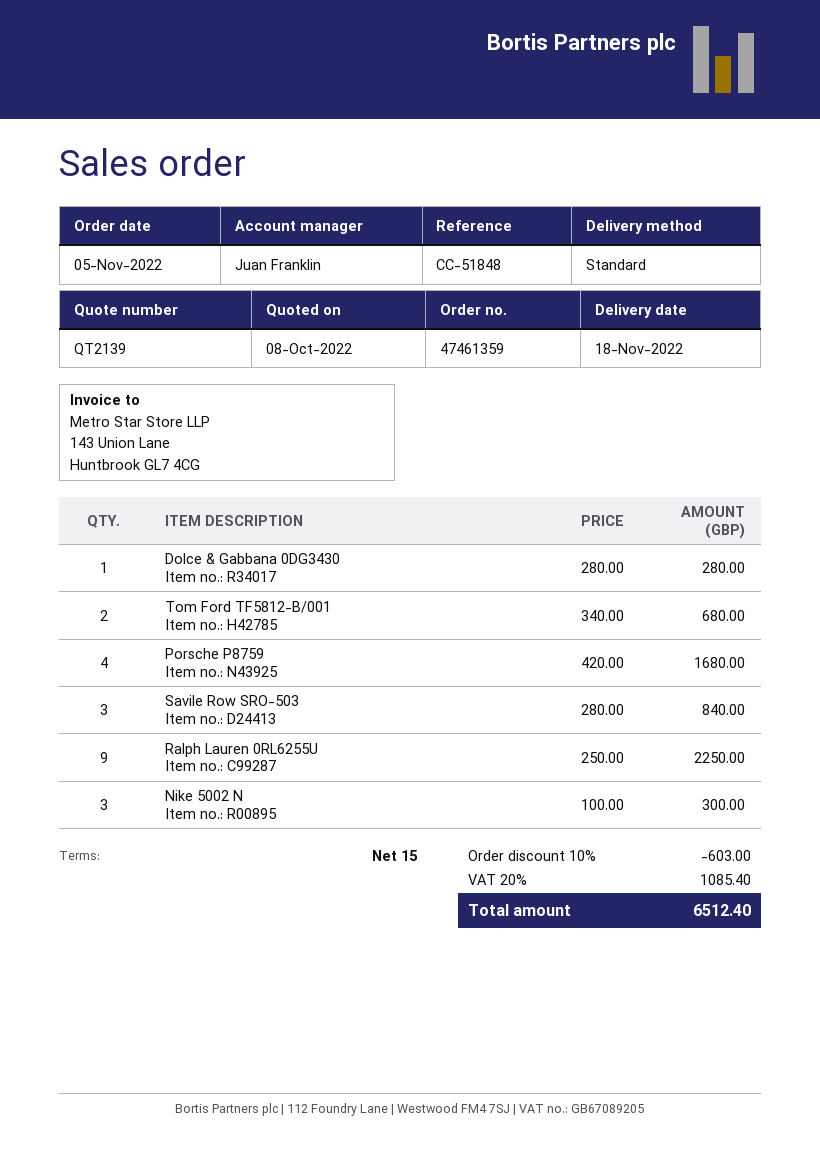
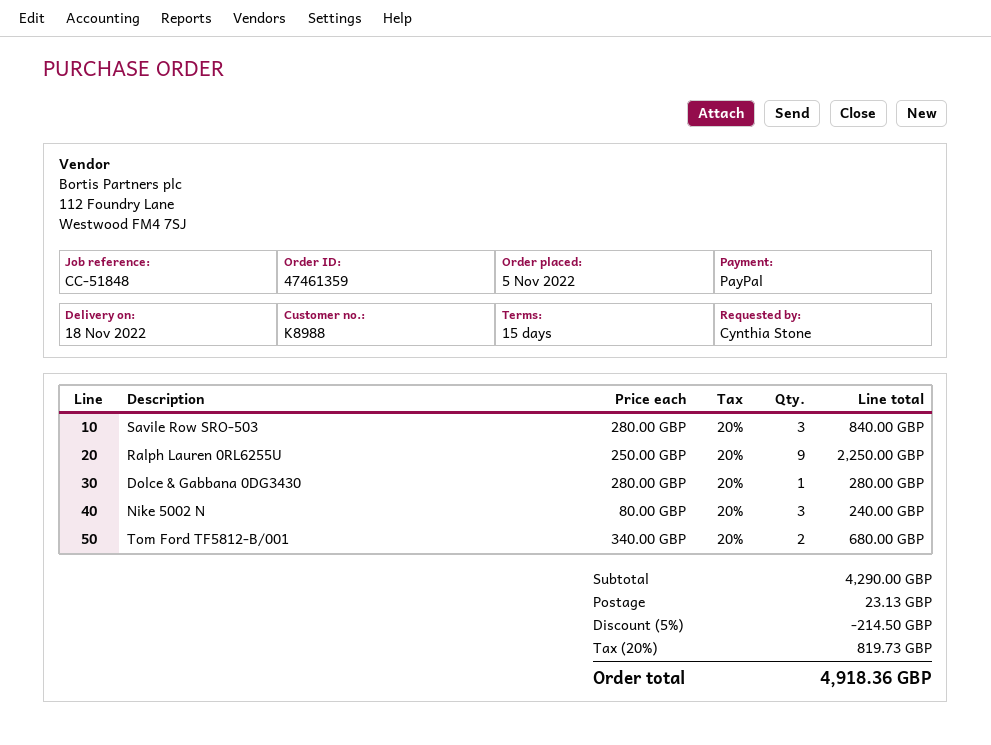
Porsche P8759: 4 x 420.00 = 1680.00 -> none
Nike 5002 N: 3 x 100.00 = 300.00 -> 3 x 80.00 = 240.00
discount: 10% = 603.00 -> 5% = 214.50
shipping: none -> 23.13
tax: 20% = 1085.40 -> 20% = 819.73
total: 6512.40 -> 4918.36

